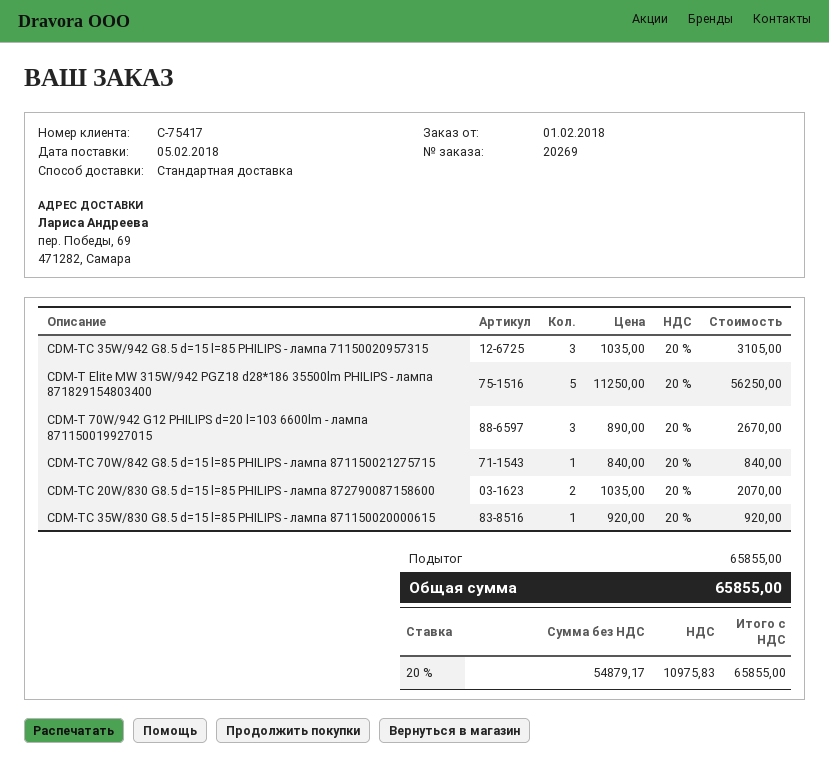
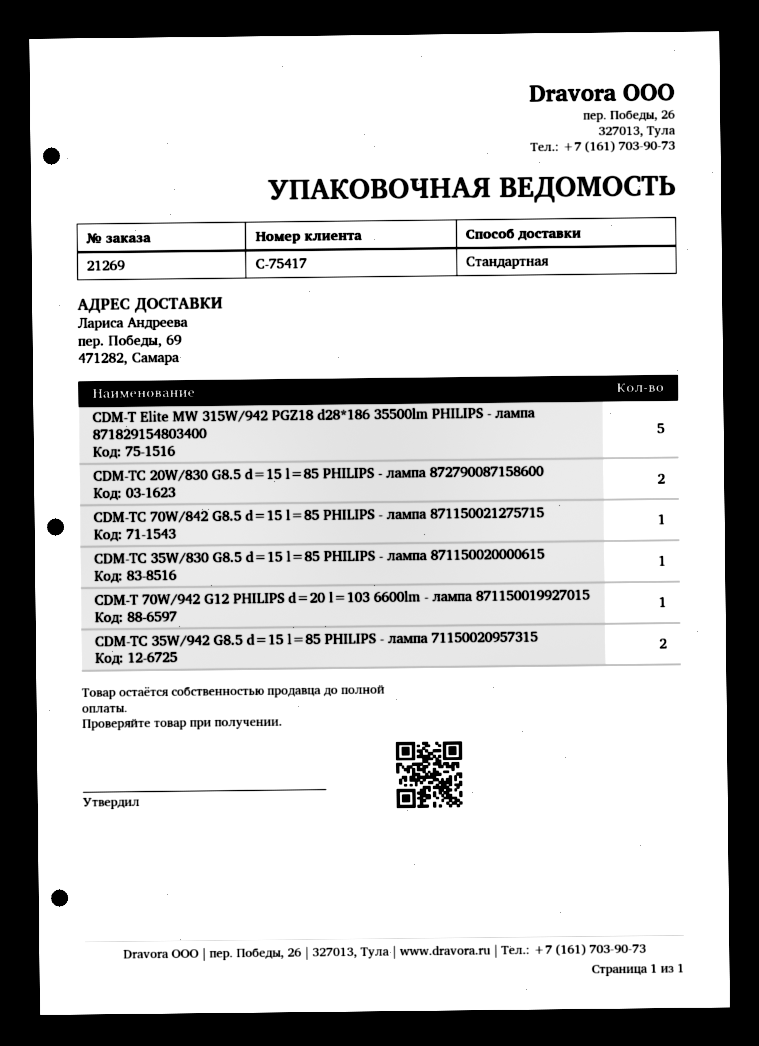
order number: 20269 -> 21269
CDM-TC 35W/942 G8.5 d=15 l=85 PHILIPS - лампа 71150020957315: 3 -> 2
CDM-T 70W/942 G12 PHILIPS d=20 l=103 6600lm - лампа 871150019927015: 3 -> 1

